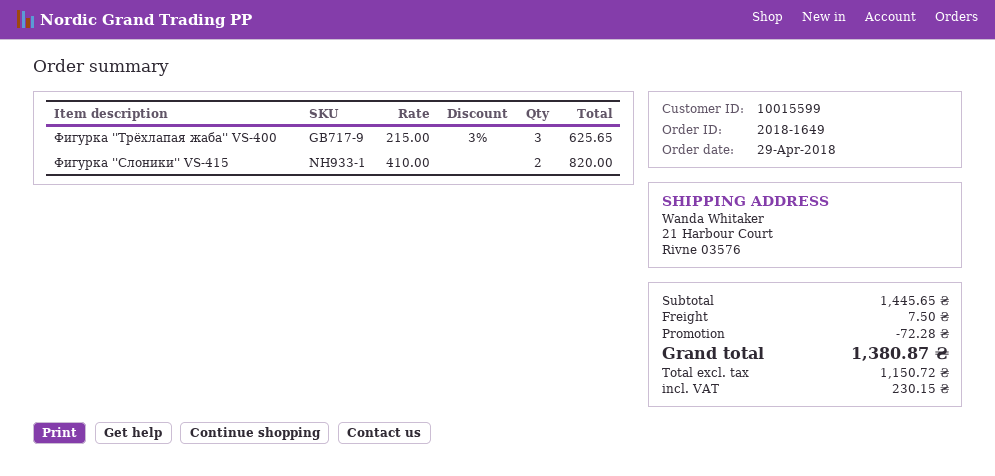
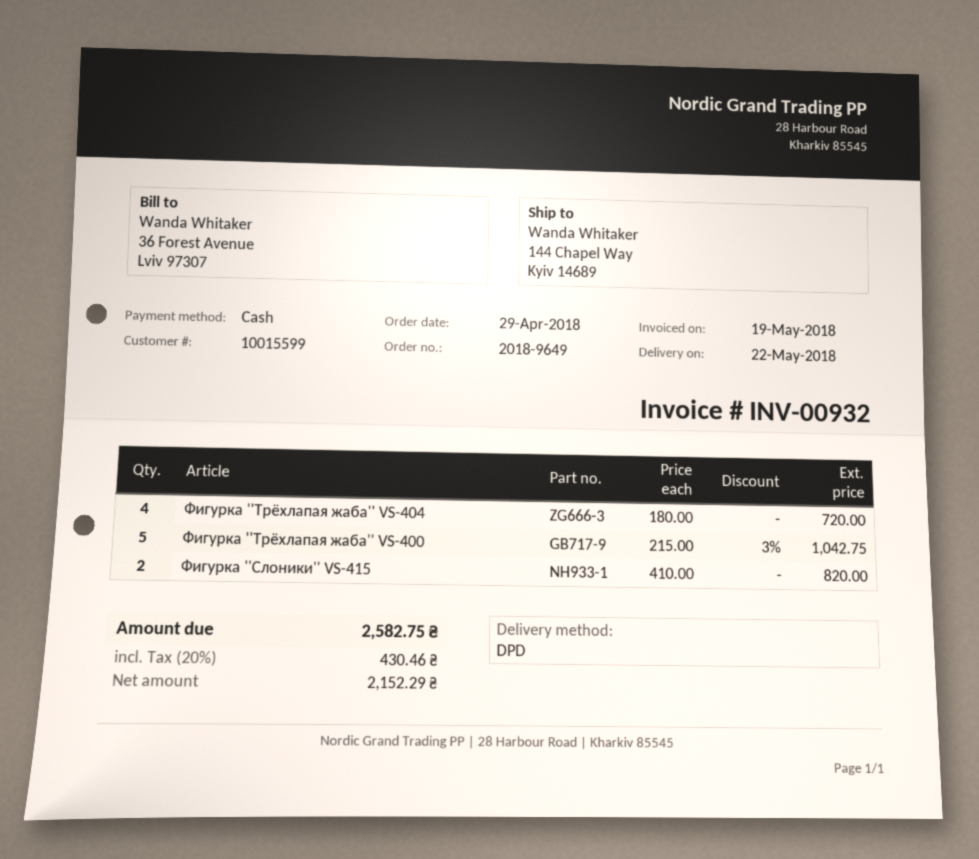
order number: 2018-1649 -> 2018-9649
ship to: 21 Harbour Court, Rivne 03576 -> 144 Chapel Way, Kyiv 14689
Фигурка ''Трёхлапая жаба'' VS-400: 3 x 215.00 - 3% = 625.65 -> 5 x 215.00 - 3% = 1042.75
Фигурка ''Трёхлапая жаба'' VS-404: none -> 4 x 180.00 = 720.00
discount: 72.28 -> none
shipping: 7.50 -> none
net: 1150.72 -> 2152.29
tax: 230.15 -> 430.46
total: 1380.87 -> 2582.75

